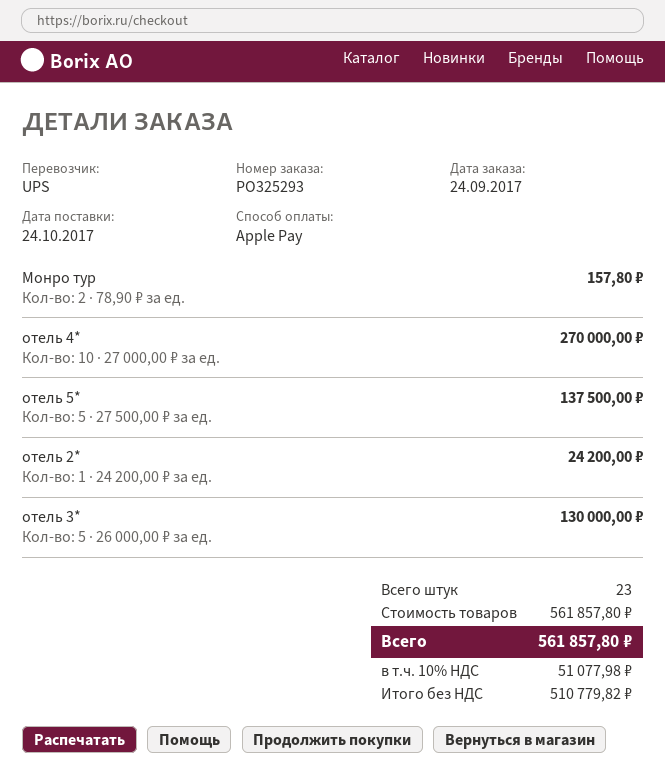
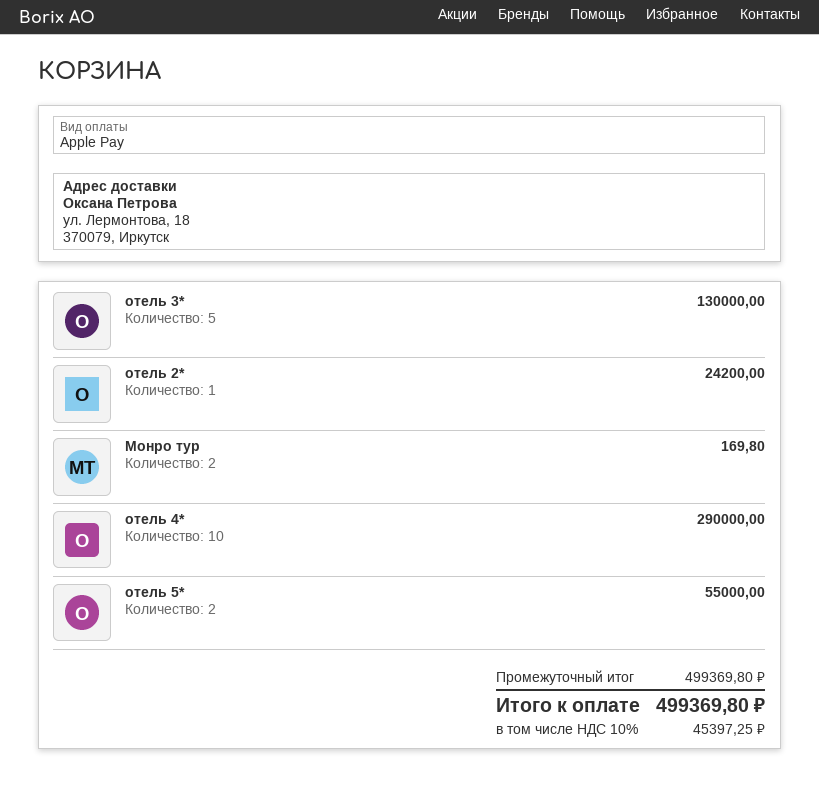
Монро тур: 2 for 157.80 -> 2 for 169.80
отель 4*: 10 for 270000.00 -> 10 for 290000.00
отель 5*: 5 for 137500.00 -> 2 for 55000.00
subtotal: 561857.80 -> 499369.80
tax: 10% = 51077.98 -> 10% = 45397.25
total: 561857.80 -> 499369.80

